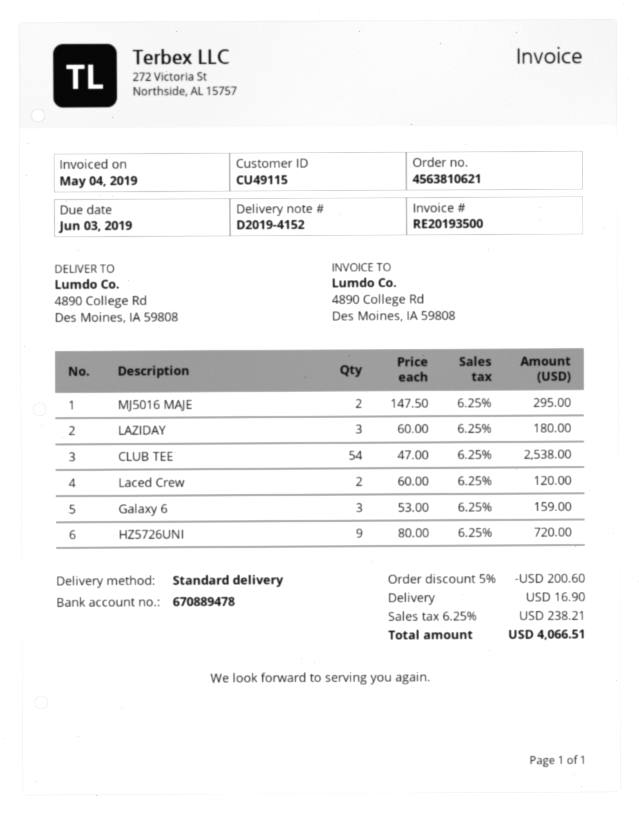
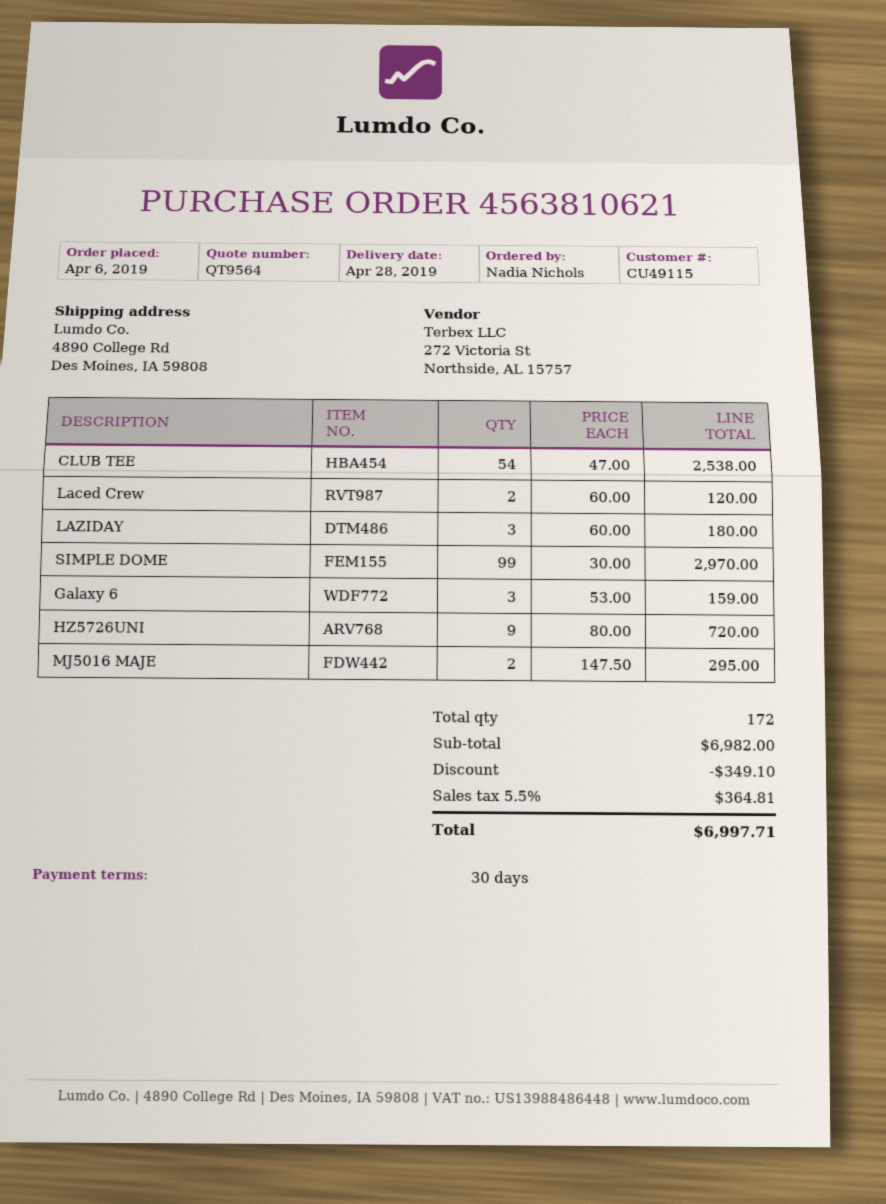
SIMPLE DOME: none -> 99 x 30.00 = 2970.00
discount: 200.60 -> 349.10
shipping: 16.90 -> none
tax: 6.25% = 238.21 -> 5.5% = 364.81
total: 4066.51 -> 6997.71

